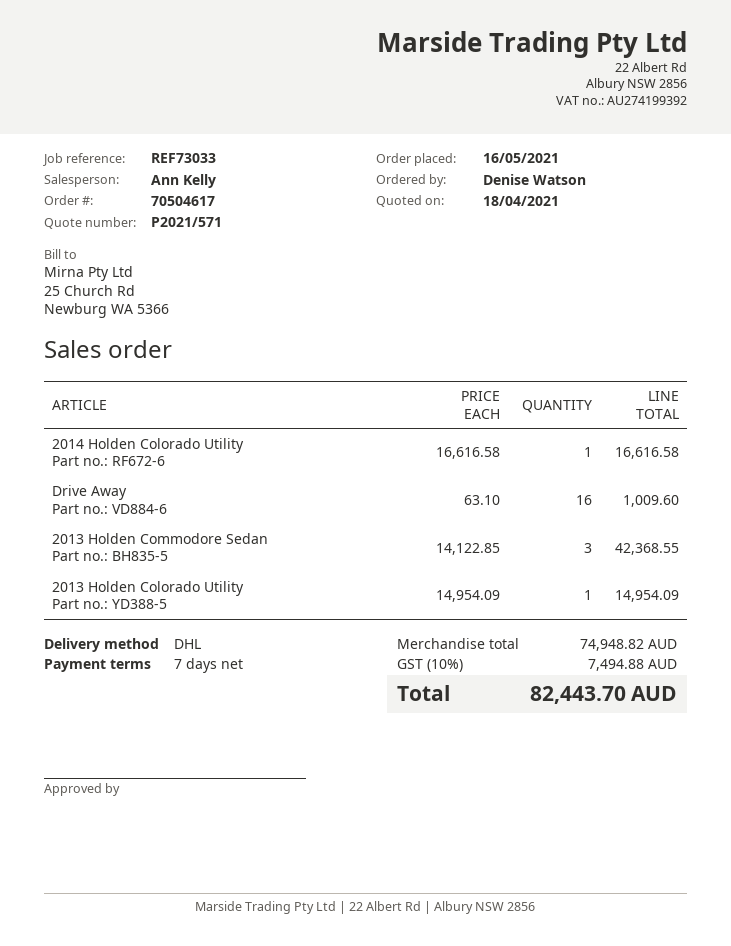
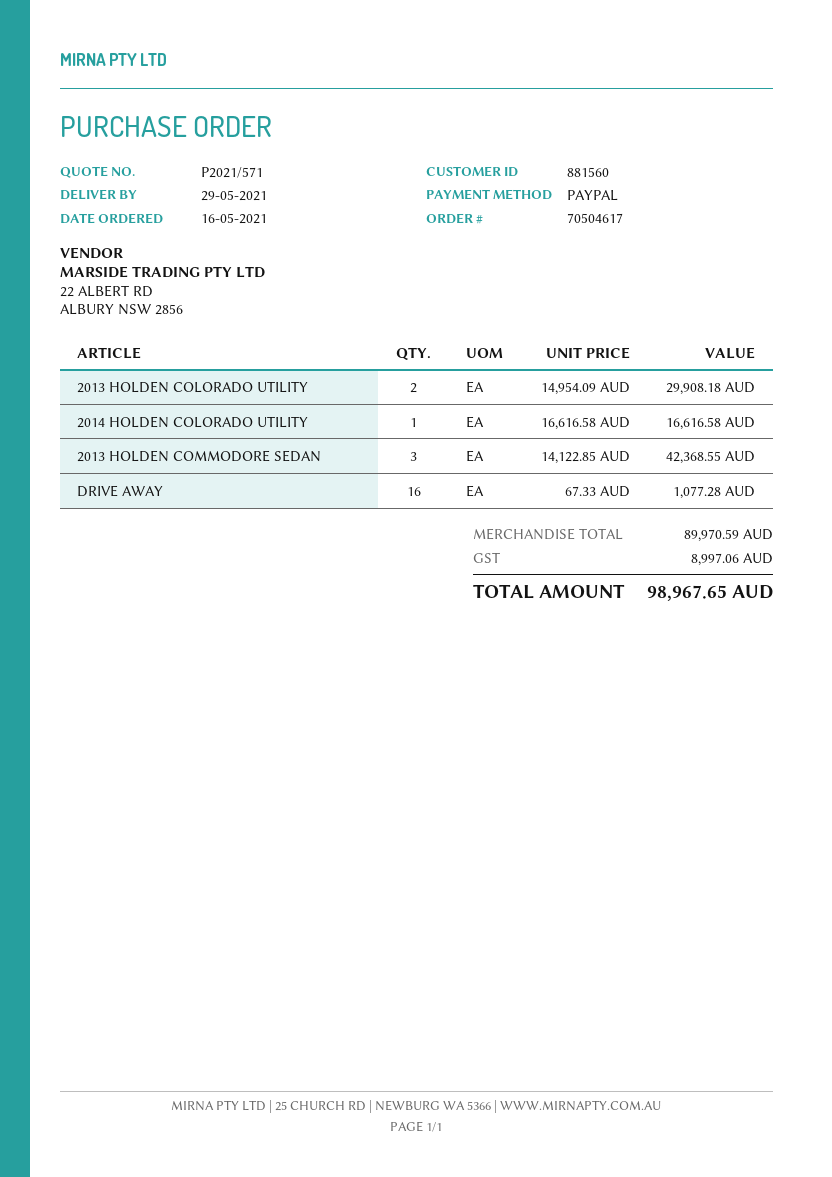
Drive Away: 16 x 63.10 = 1009.60 -> 16 x 67.33 = 1077.28
2013 Holden Colorado Utility: 1 x 14954.09 = 14954.09 -> 2 x 14954.09 = 29908.18
subtotal: 74948.82 -> 89970.59
tax: 7494.88 -> 8997.06
total: 82443.70 -> 98967.65

